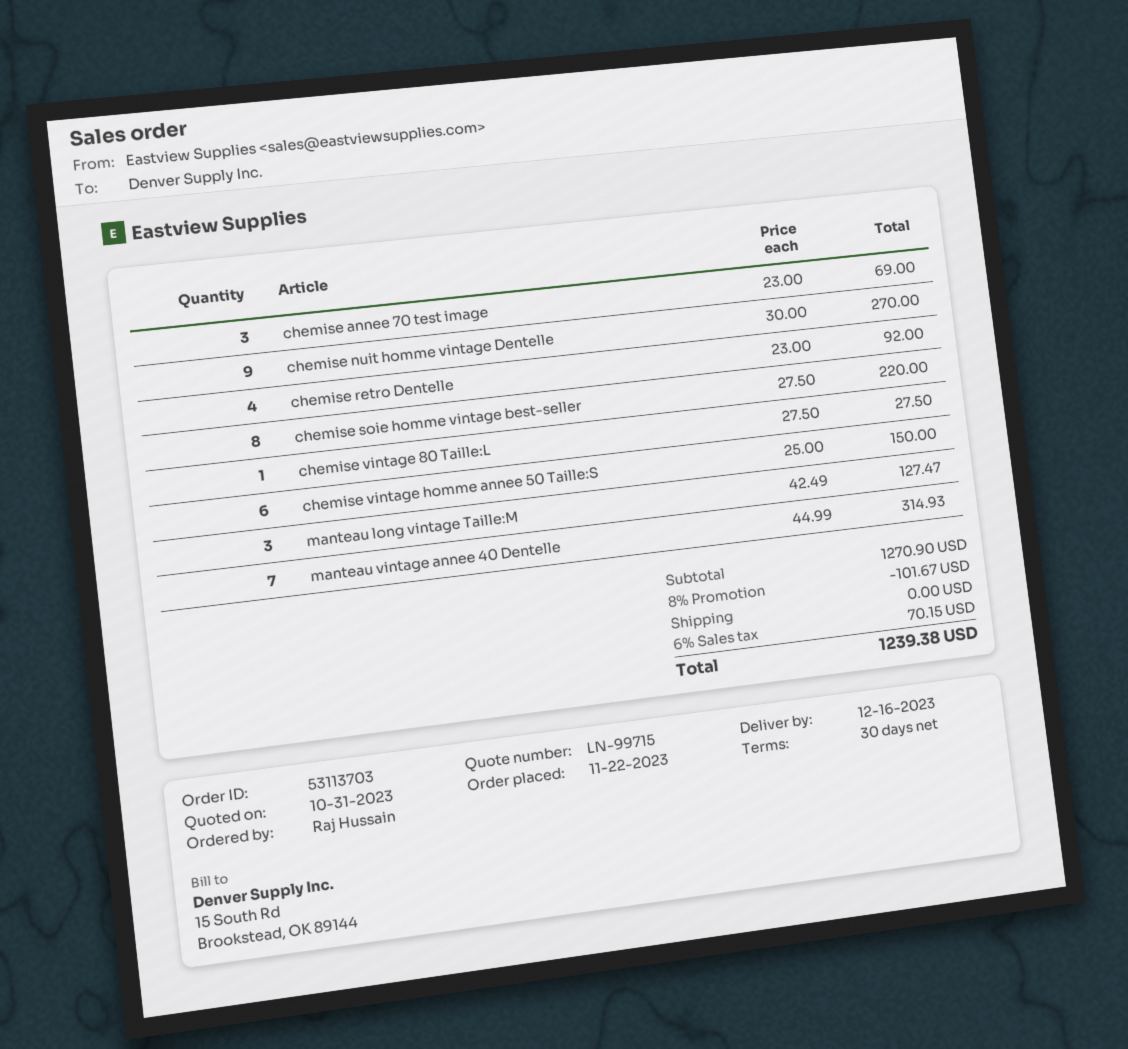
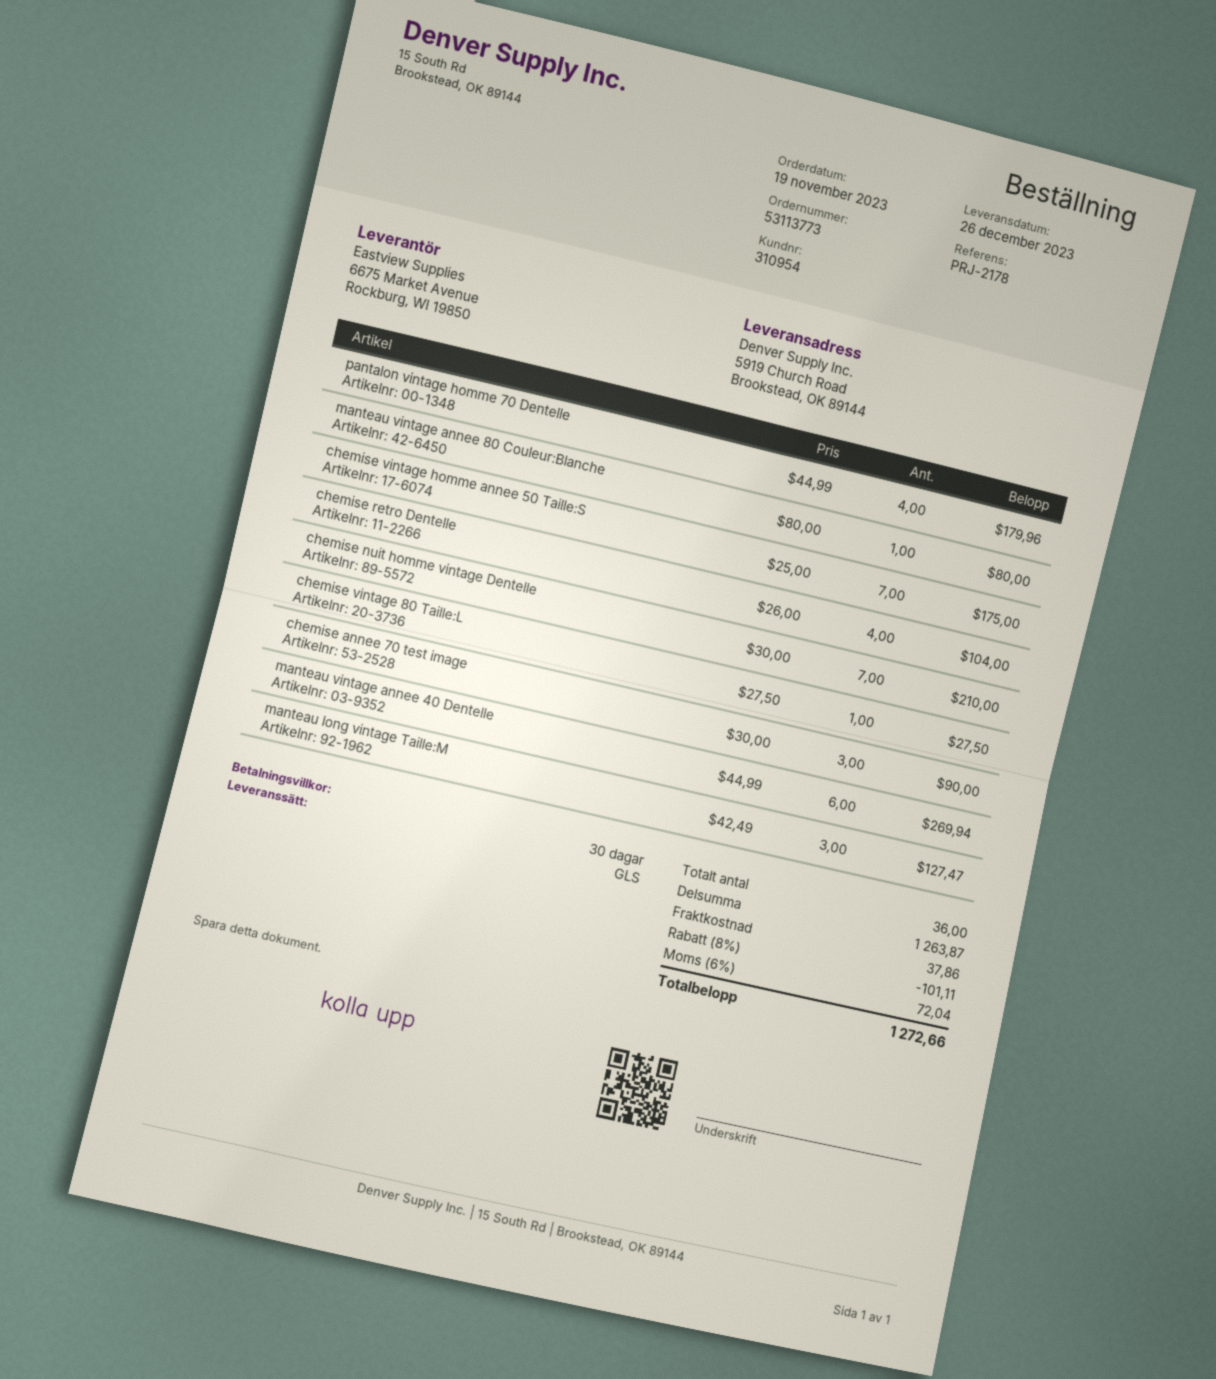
order number: 53113703 -> 53113773
order date: 2023-11-22 -> 2023-11-19
delivery date: 2023-12-16 -> 2023-12-26
chemise annee 70 test image: 3 x 23.00 = 69.00 -> 3 x 30.00 = 90.00
chemise nuit homme vintage Dentelle: 9 x 30.00 = 270.00 -> 7 x 30.00 = 210.00
chemise retro Dentelle: 4 x 23.00 = 92.00 -> 4 x 26.00 = 104.00
chemise soie homme vintage best-seller: 8 x 27.50 = 220.00 -> none
chemise vintage homme annee 50 Taille:S: 6 x 25.00 = 150.00 -> 7 x 25.00 = 175.00
manteau vintage annee 40 Dentelle: 7 x 44.99 = 314.93 -> 6 x 44.99 = 269.94
pantalon vintage homme 70 Dentelle: none -> 4 x 44.99 = 179.96
manteau vintage annee 80 Couleur:Blanche: none -> 1 x 80.00 = 80.00
subtotal: 1270.90 -> 1263.87
discount: 8% = 101.67 -> 8% = 101.11
shipping: 0.00 -> 37.86
tax: 6% = 70.15 -> 6% = 72.04
total: 1239.38 -> 1272.66

